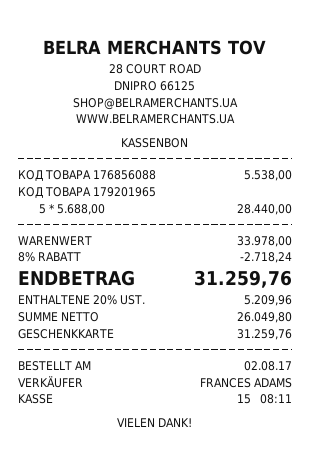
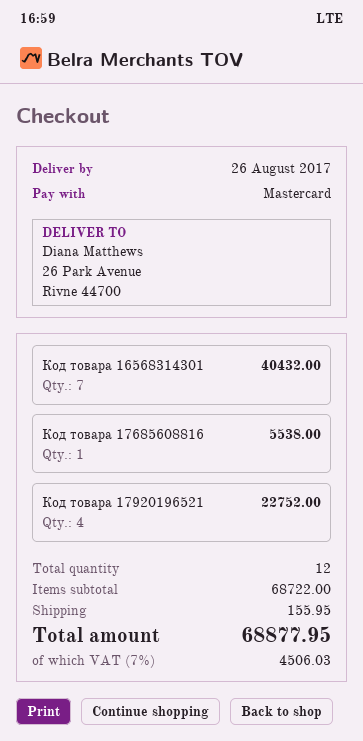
payment method: gift card -> Mastercard
КОД ТОВАРА 179201965: 5 for 28440.00 -> 4 for 22752.00
Код товара 16568314301: none -> 7 for 40432.00
subtotal: 33978.00 -> 68722.00
discount: 8% = 2718.24 -> none
shipping: none -> 155.95
tax: 20% = 5209.96 -> 7% = 4506.03
total: 31259.76 -> 68877.95

